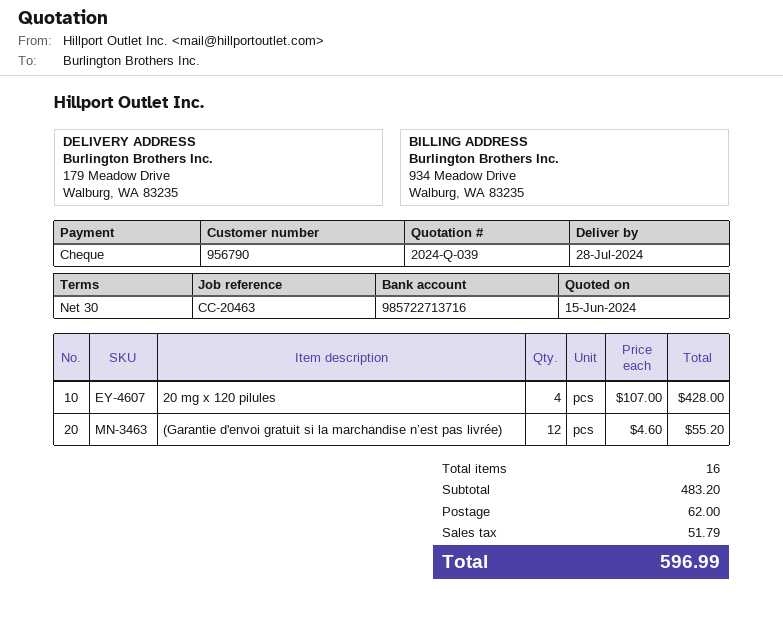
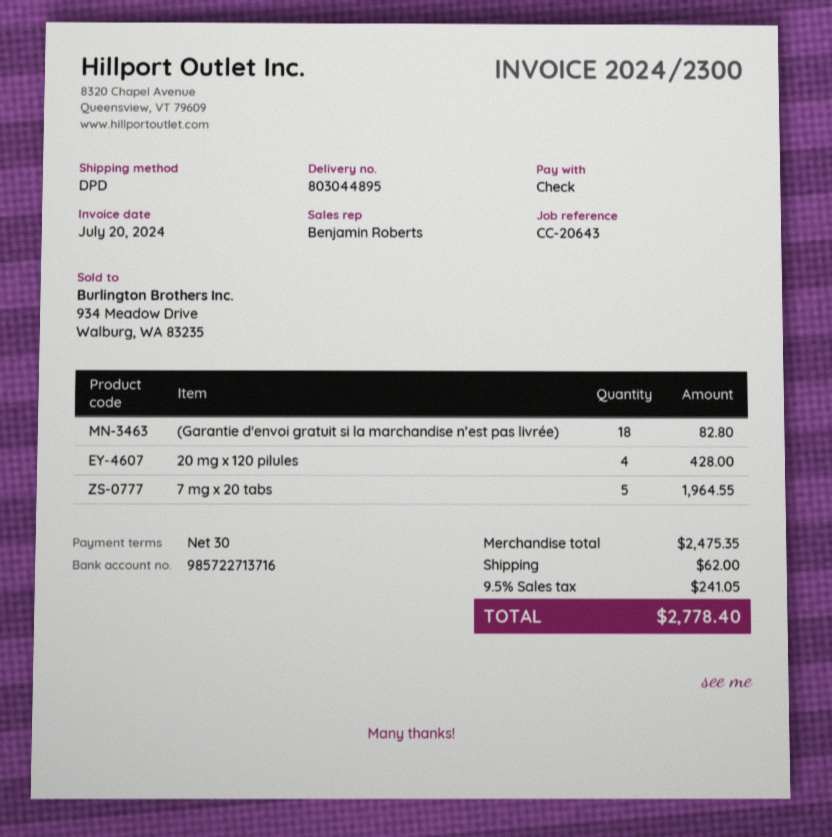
reference: CC-20463 -> CC-20643
(Garantie d'envoi gratuit si la marchandise n’est pas livrée): 12 for 55.20 -> 18 for 82.80
7 mg x 20 tabs: none -> 5 for 1964.55
subtotal: 483.20 -> 2475.35
tax: 51.79 -> 241.05
total: 596.99 -> 2778.40

